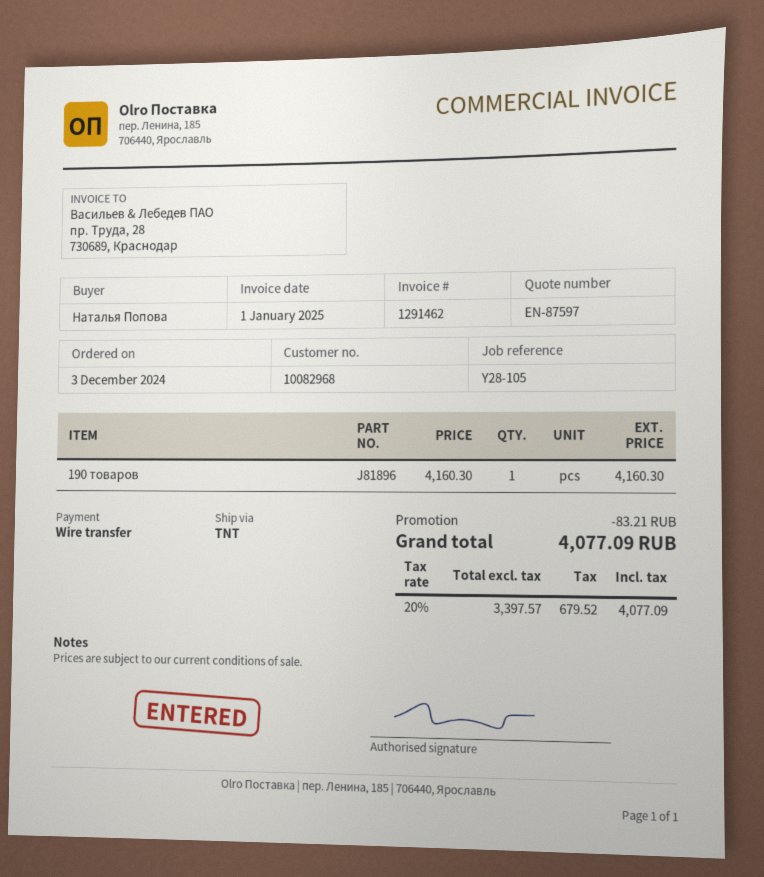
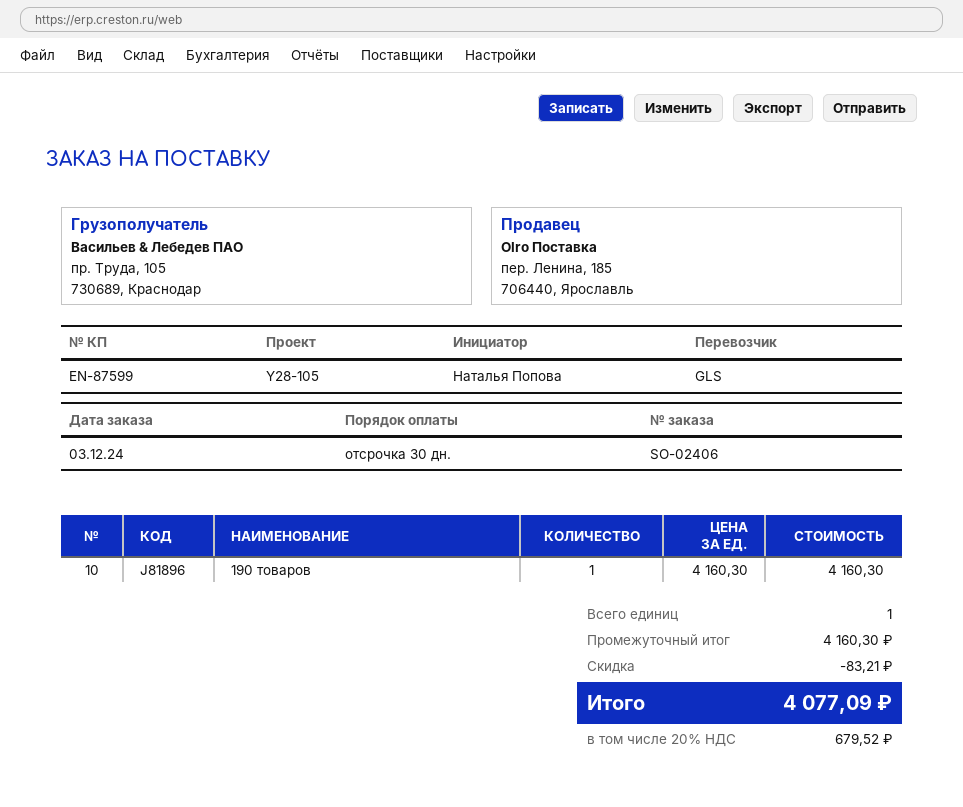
quote number: EN-87597 -> EN-87599
shipping method: TNT -> GLS

